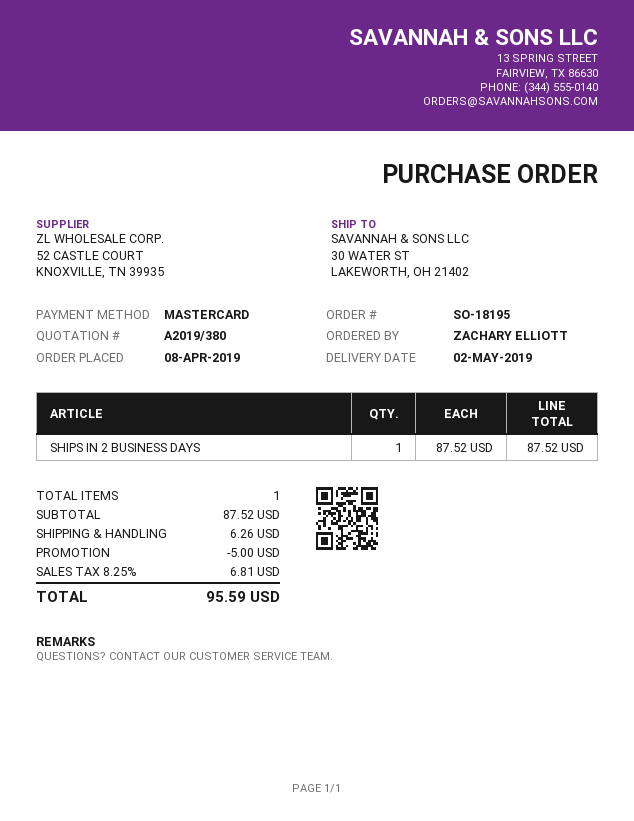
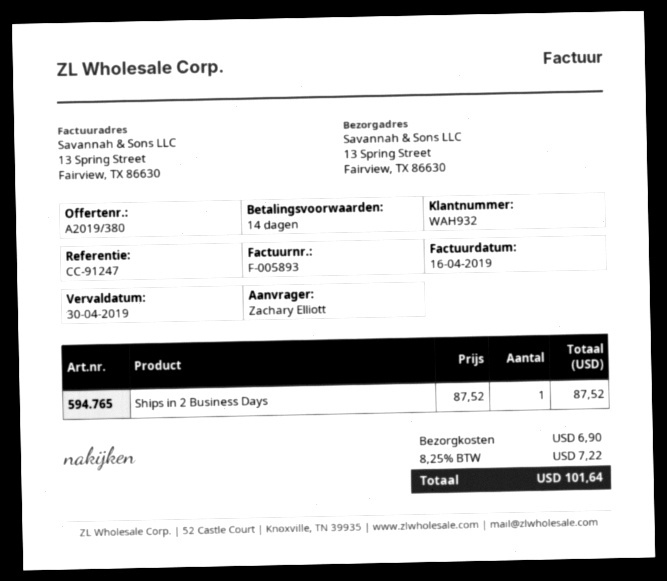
ship to: 30 WATER ST, LAKEWORTH, OH 21402 -> 13 Spring Street, Fairview, TX 86630
discount: 5.00 -> none
shipping: 6.26 -> 6.90
tax: 8.25% = 6.81 -> 8.25% = 7.22
total: 95.59 -> 101.64

